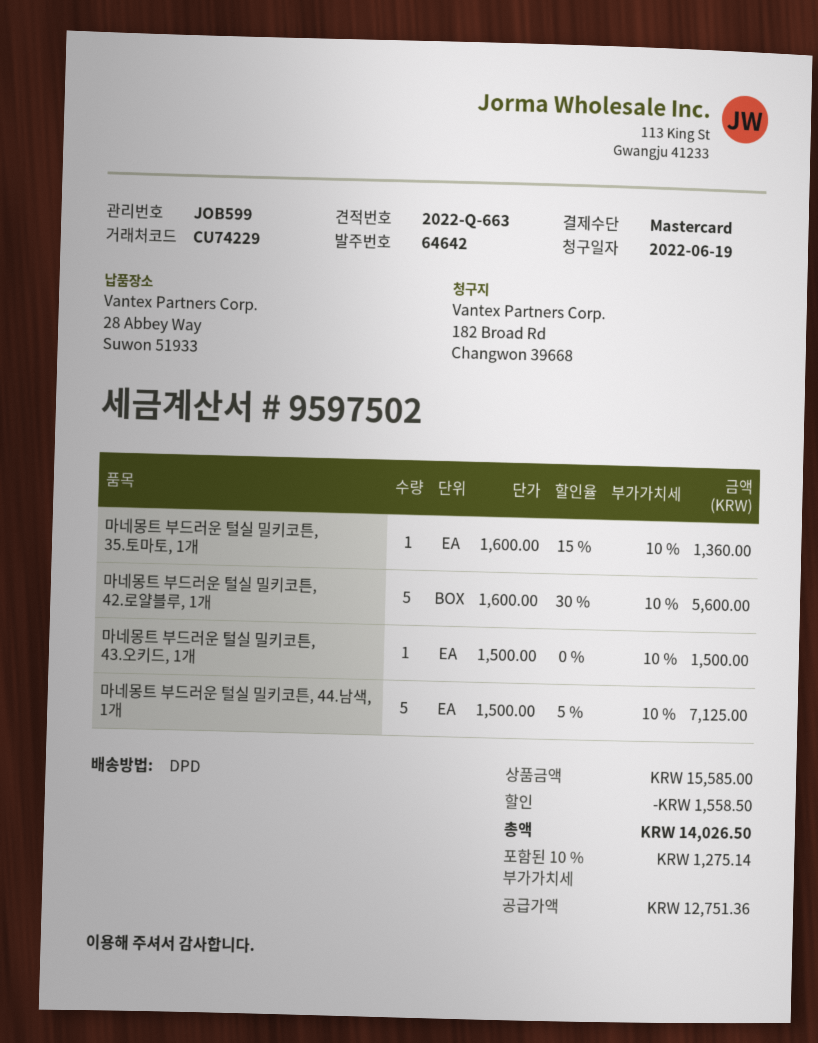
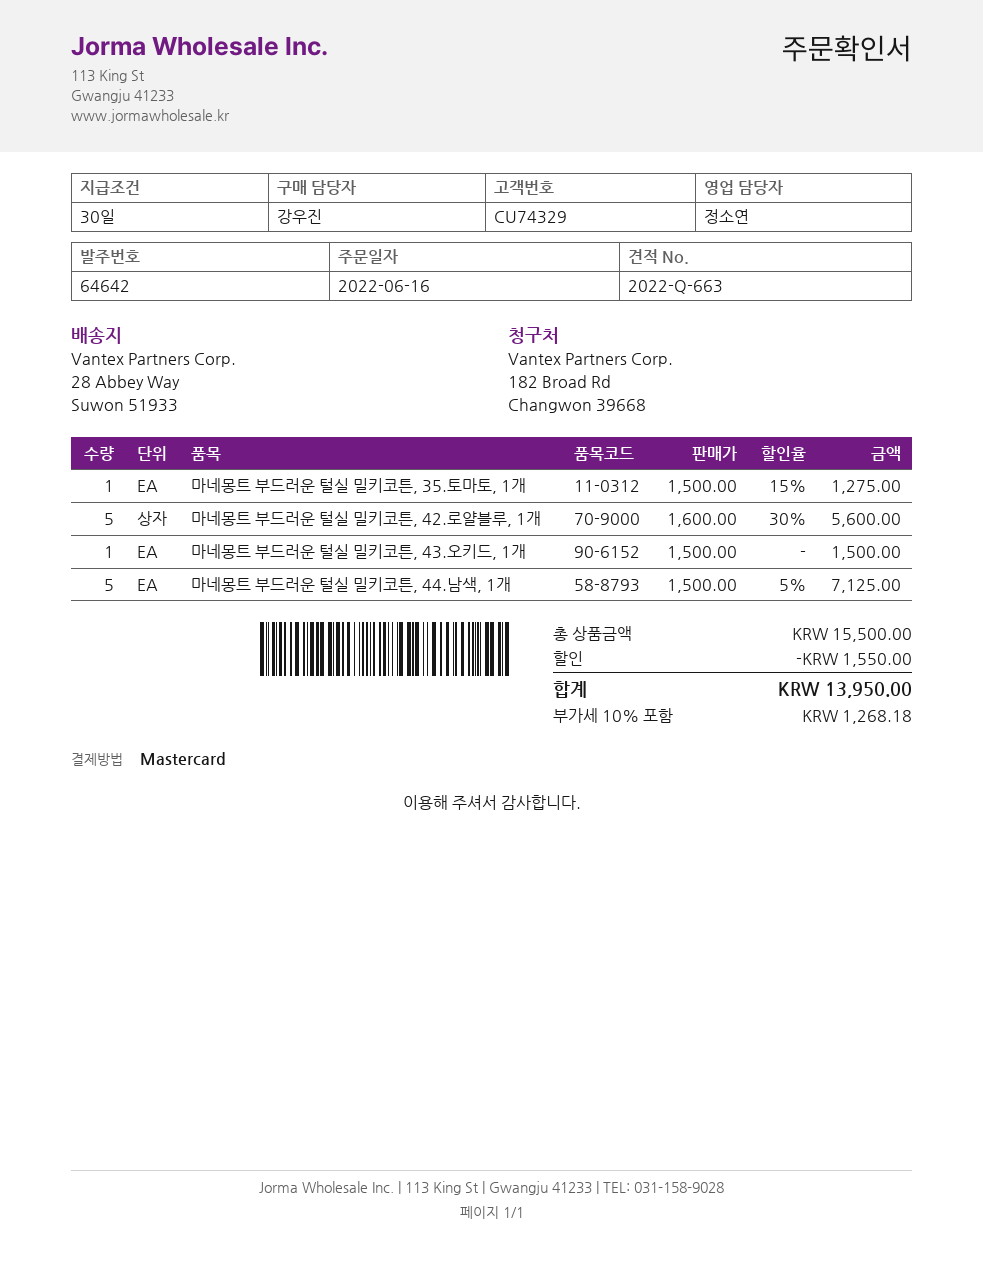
customer number: CU74229 -> CU74329
마네몽트 부드러운 털실 밀키코튼, 35.토마토, 1개: 1 x 1600.00 - 15% = 1360.00 -> 1 x 1500.00 - 15% = 1275.00
subtotal: 15585.00 -> 15500.00
discount: 1558.50 -> 1550.00
tax: 10% = 1275.14 -> 10% = 1268.18
total: 14026.50 -> 13950.00

